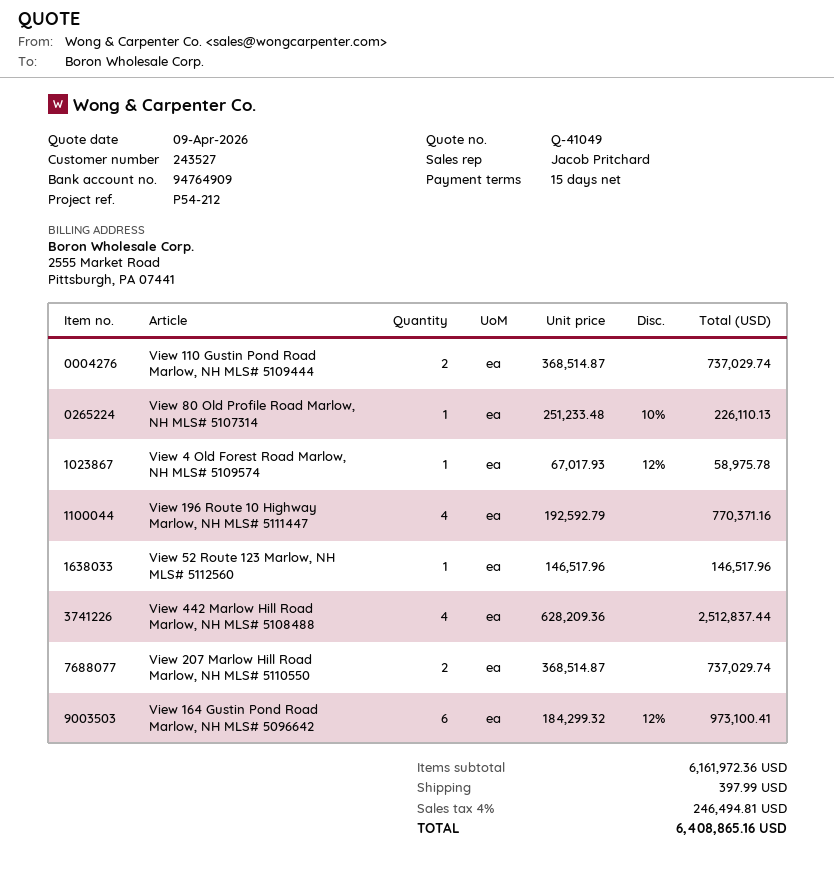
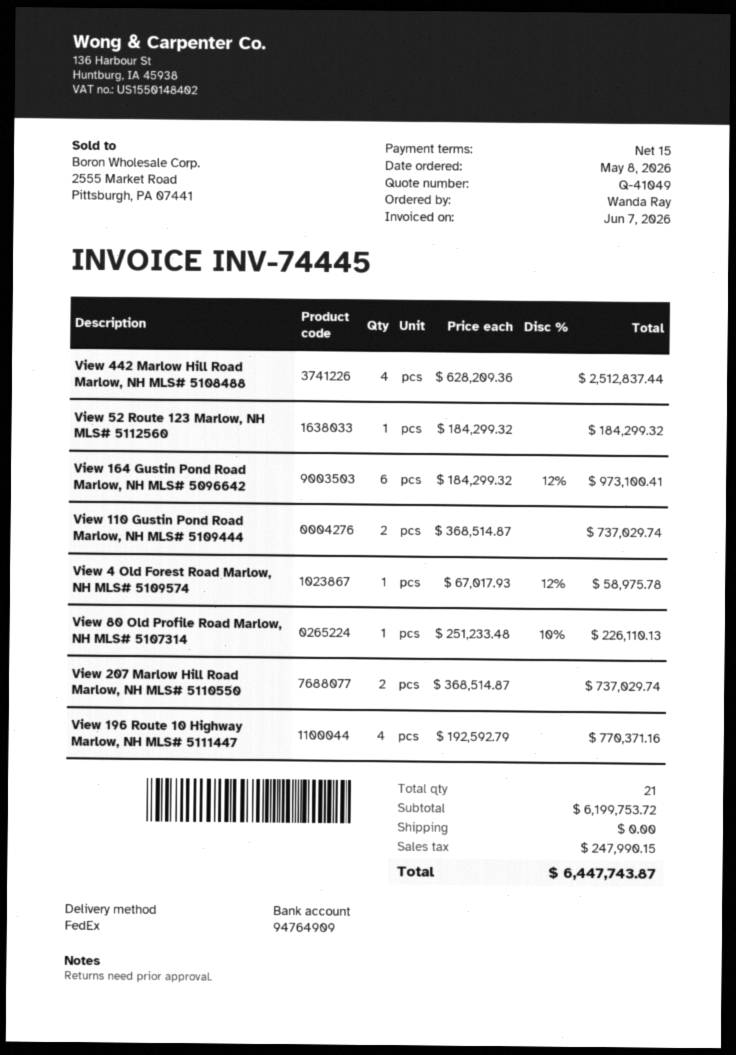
View 52 Route 123 Marlow, NH MLS# 5112560: 1 x 146517.96 = 146517.96 -> 1 x 184299.32 = 184299.32
subtotal: 6161972.36 -> 6199753.72
shipping: 397.99 -> 0.00
tax: 246494.81 -> 247990.15
total: 6408865.16 -> 6447743.87

